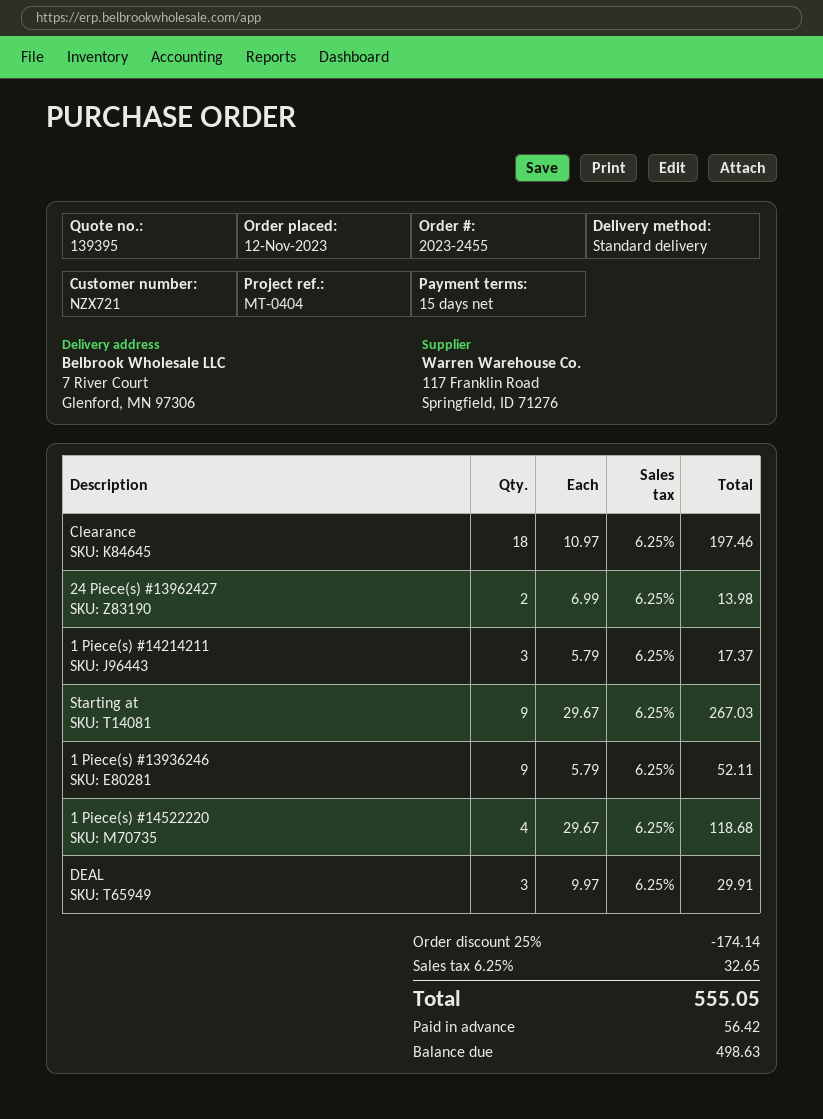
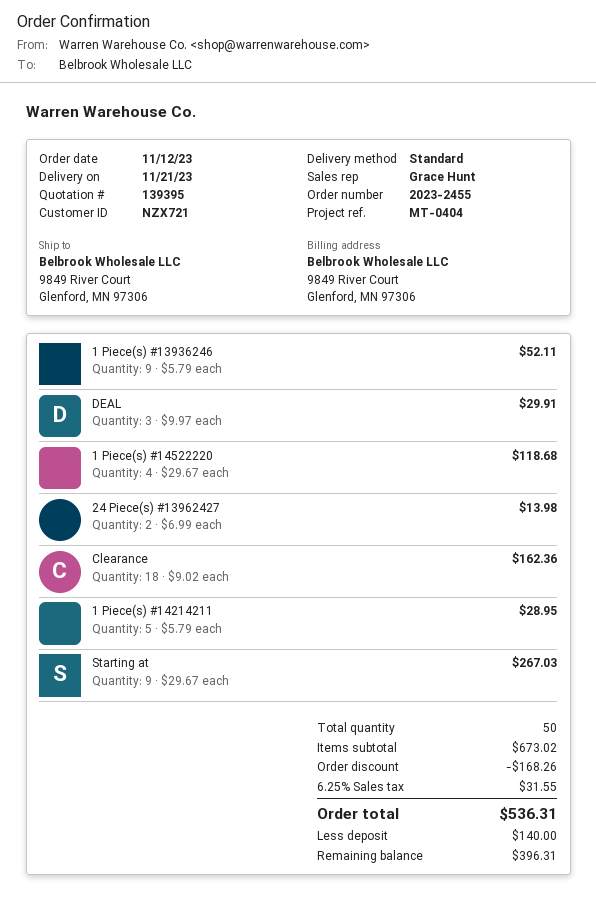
ship to: 7 River Court, Glenford, MN 97306 -> 9849 River Court, Glenford, MN 97306
Clearance: 18 x 10.97 = 197.46 -> 18 x 9.02 = 162.36
1 Piece(s) #14214211: 3 x 5.79 = 17.37 -> 5 x 5.79 = 28.95
discount: 174.14 -> 168.26
tax: 6.25% = 32.65 -> 6.25% = 31.55
total: 555.05 -> 536.31
deposit: 56.42 -> 140.00
balance: 498.63 -> 396.31

